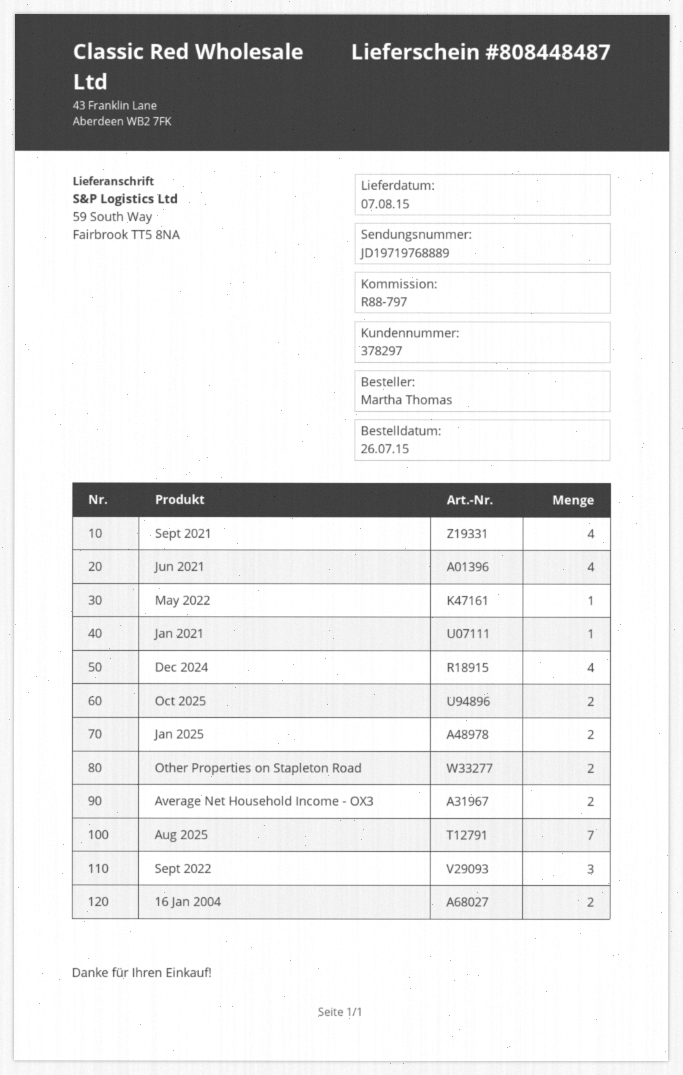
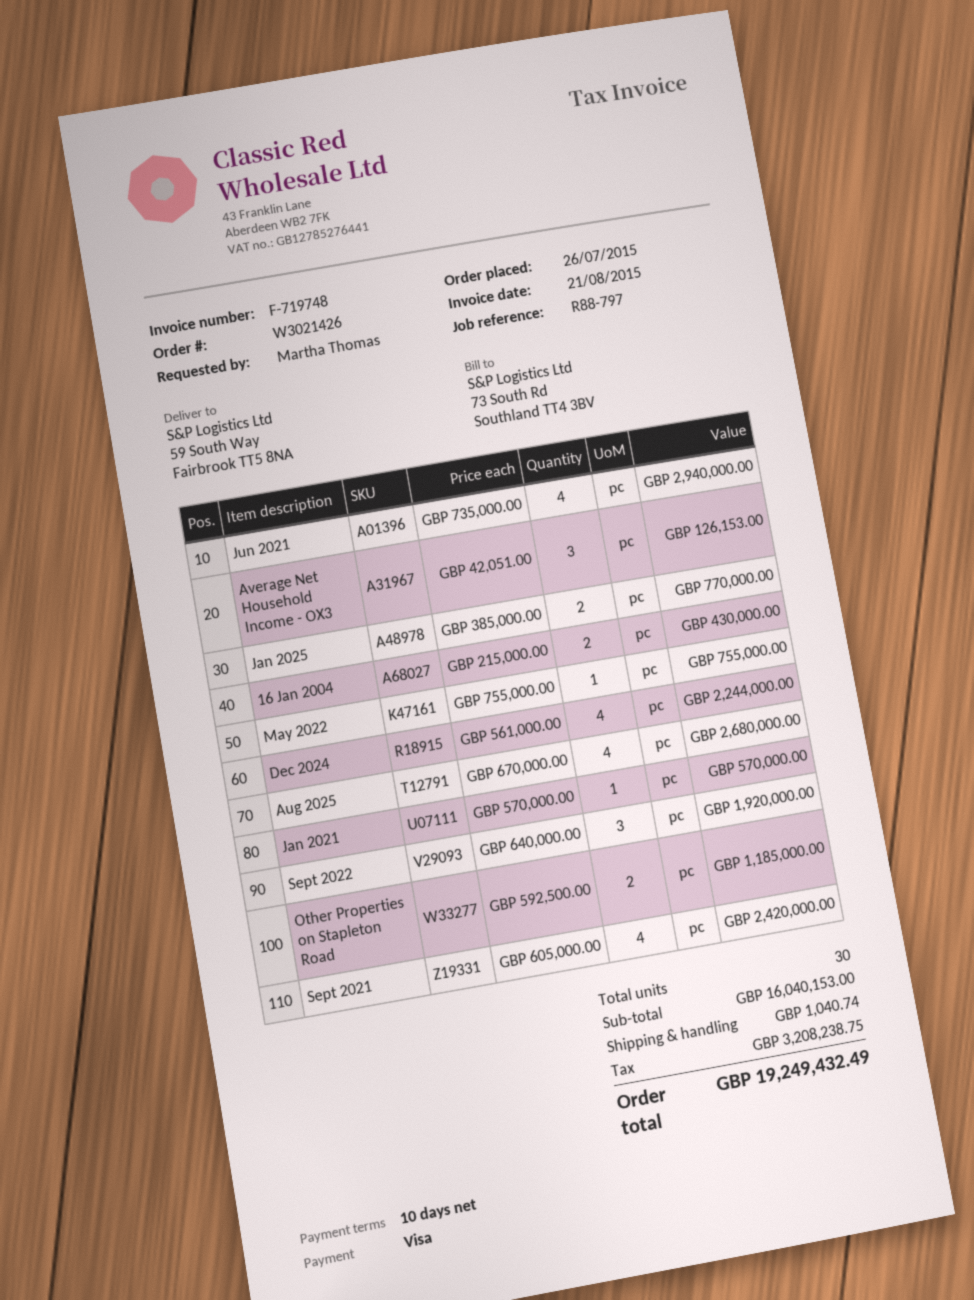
Oct 2025: 2 -> none
Average Net Household Income - OX3: 2 -> 3
Aug 2025: 7 -> 4

